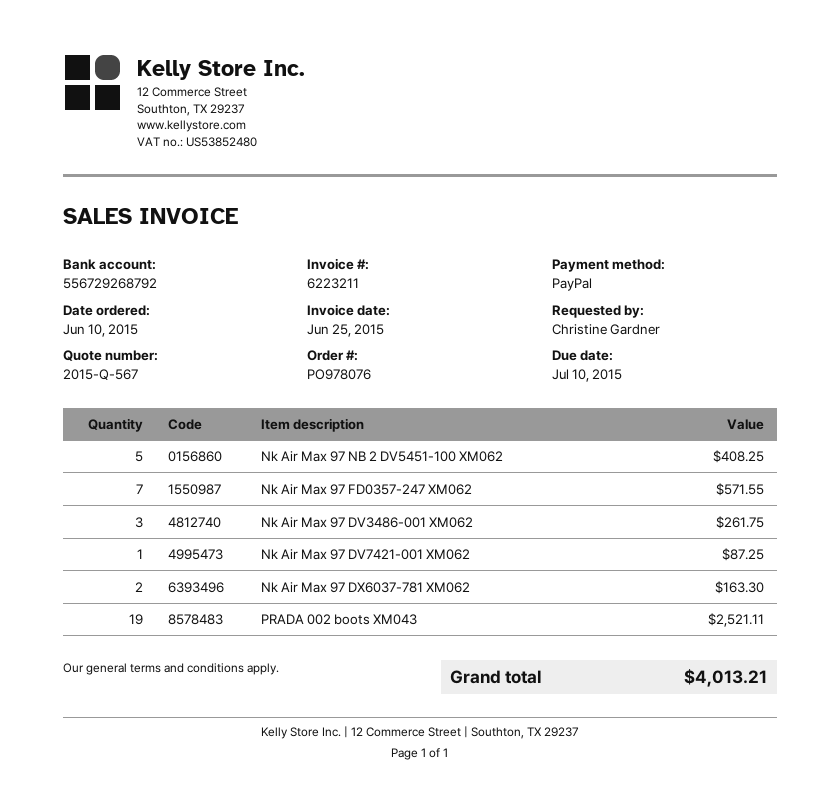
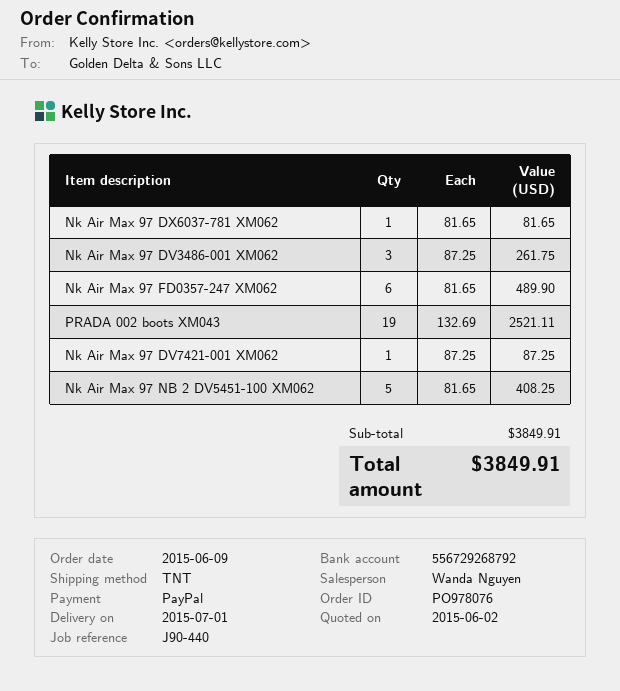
order date: 2015-06-10 -> 2015-06-09
Nk Air Max 97 FD0357-247 XM062: 7 for 571.55 -> 6 for 489.90
Nk Air Max 97 DX6037-781 XM062: 2 for 163.30 -> 1 for 81.65
total: 4013.21 -> 3849.91

